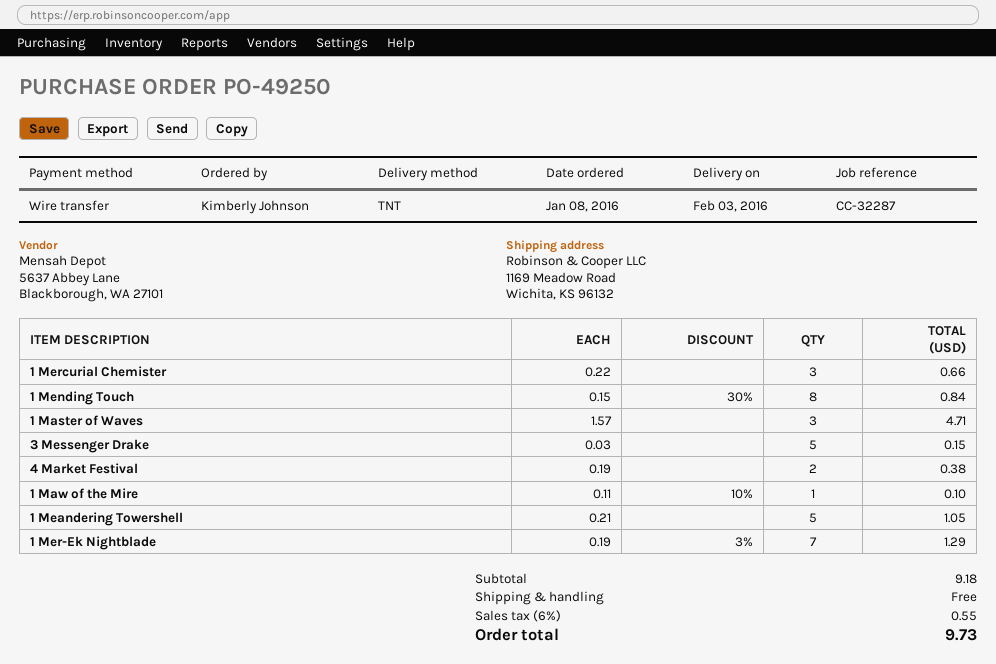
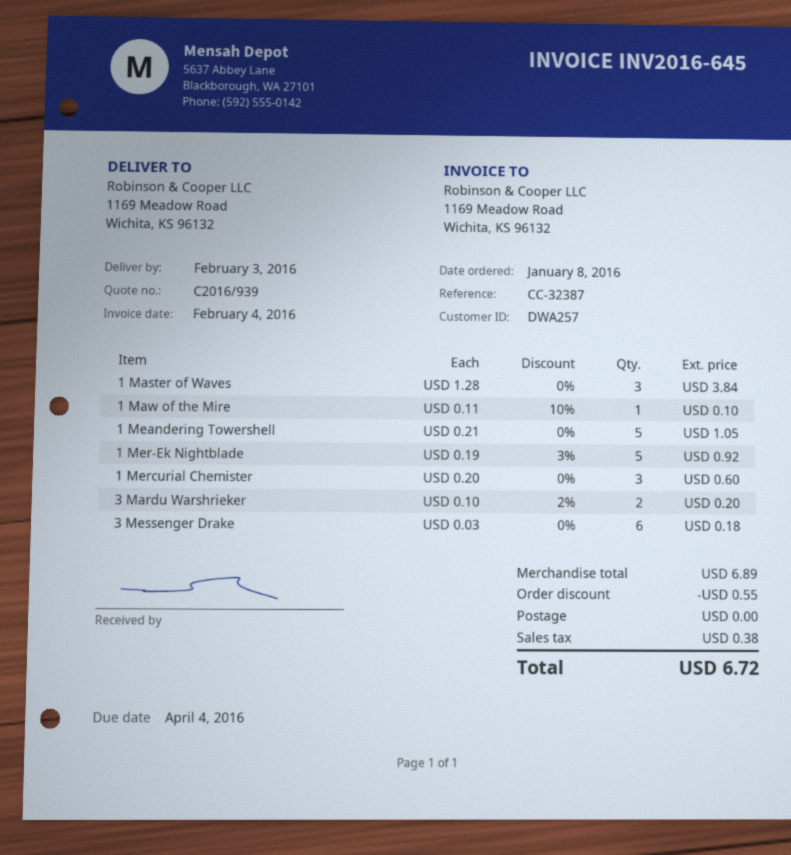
reference: CC-32287 -> CC-32387
1 Mercurial Chemister: 3 x 0.22 = 0.66 -> 3 x 0.20 = 0.60
1 Mending Touch: 8 x 0.15 - 30% = 0.84 -> none
1 Master of Waves: 3 x 1.57 = 4.71 -> 3 x 1.28 = 3.84
3 Messenger Drake: 5 x 0.03 = 0.15 -> 6 x 0.03 = 0.18
4 Market Festival: 2 x 0.19 = 0.38 -> none
1 Mer-Ek Nightblade: 7 x 0.19 - 3% = 1.29 -> 5 x 0.19 - 3% = 0.92
3 Mardu Warshrieker: none -> 2 x 0.10 - 2% = 0.20
subtotal: 9.18 -> 6.89
discount: none -> 0.55
tax: 0.55 -> 0.38
total: 9.73 -> 6.72

